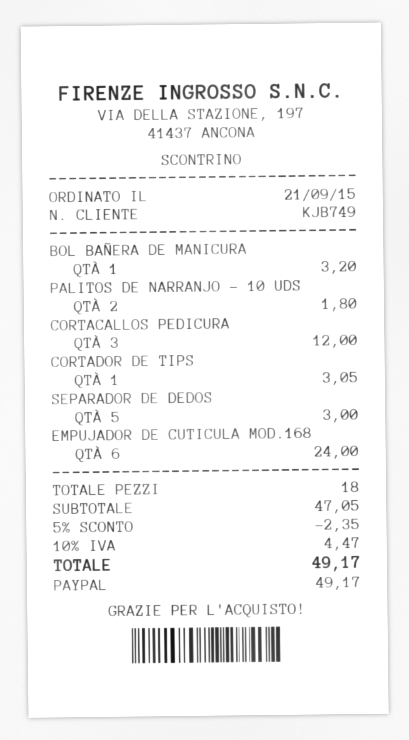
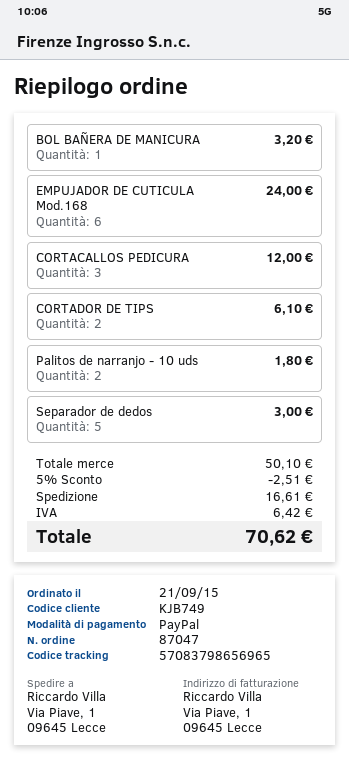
CORTADOR DE TIPS: 1 for 3.05 -> 2 for 6.10
subtotal: 47.05 -> 50.10
discount: 5% = 2.35 -> 5% = 2.51
shipping: none -> 16.61
tax: 4.47 -> 6.42
total: 49.17 -> 70.62

